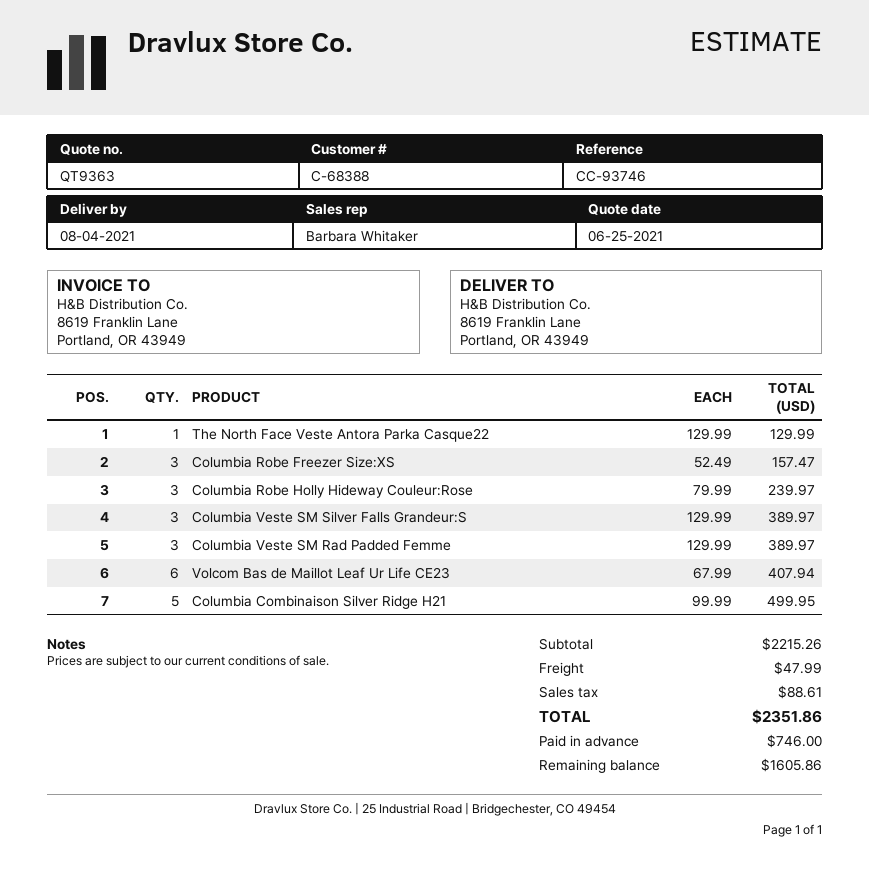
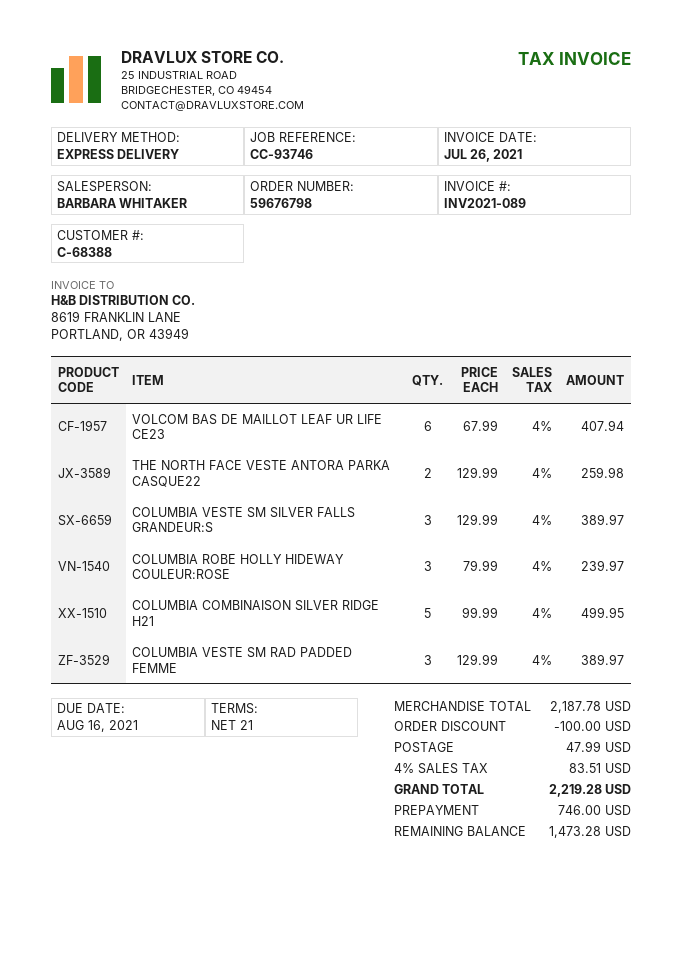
The North Face Veste Antora Parka Casque22: 1 x 129.99 = 129.99 -> 2 x 129.99 = 259.98
Columbia Robe Freezer Size:XS: 3 x 52.49 = 157.47 -> none
subtotal: 2215.26 -> 2187.78
discount: none -> 100.00
tax: 88.61 -> 83.51
total: 2351.86 -> 2219.28
balance: 1605.86 -> 1473.28

